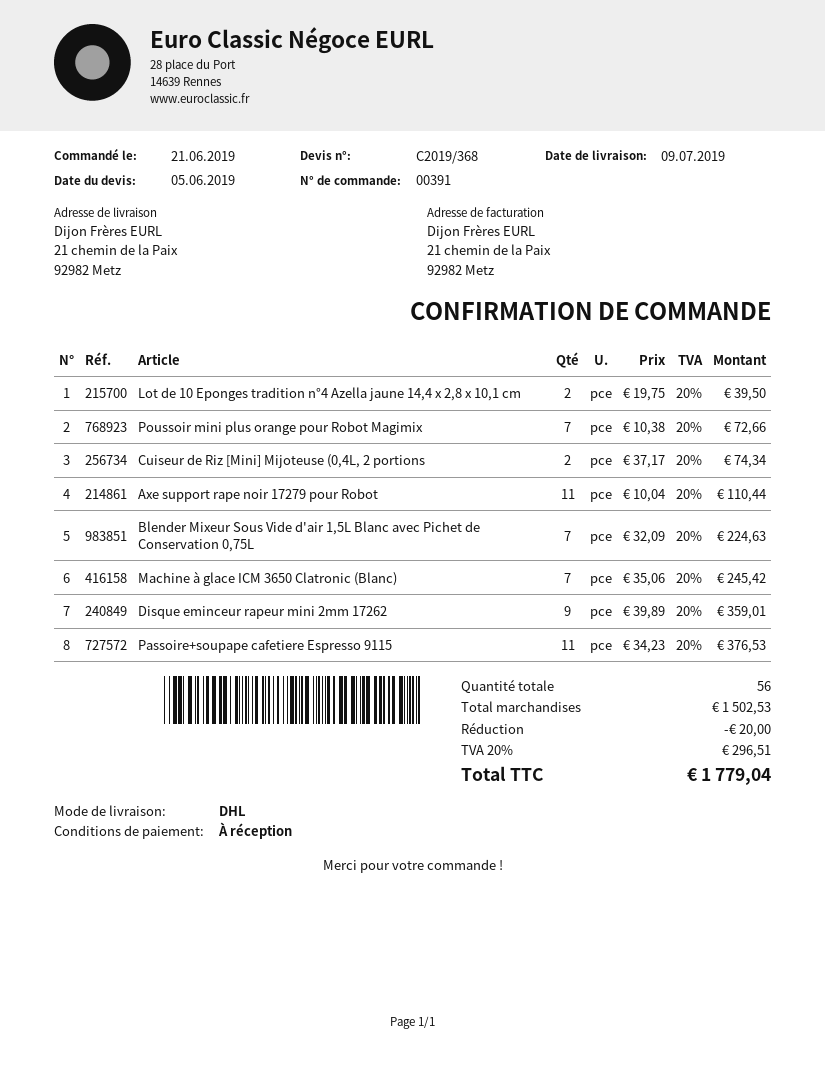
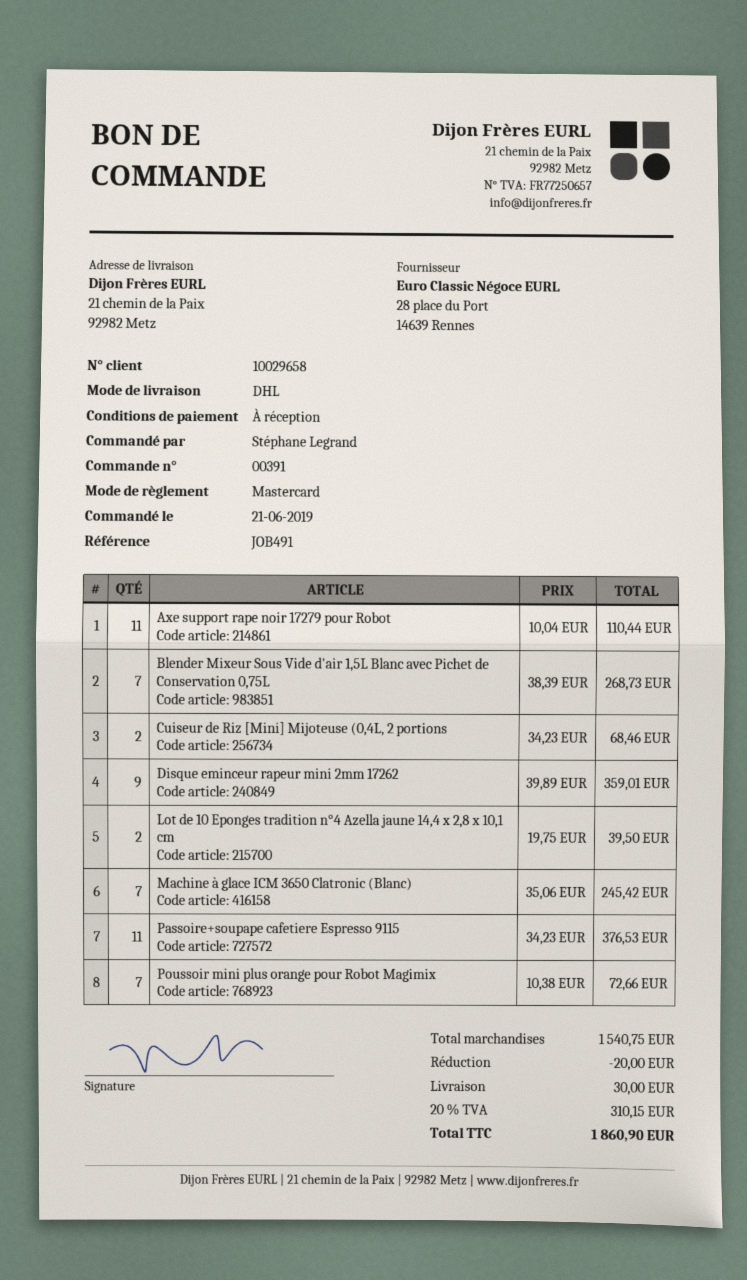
Cuiseur de Riz [Mini] Mijoteuse (0,4L, 2 portions: 2 x 37.17 = 74.34 -> 2 x 34.23 = 68.46
Blender Mixeur Sous Vide d'air 1,5L Blanc avec Pichet de Conservation 0,75L: 7 x 32.09 = 224.63 -> 7 x 38.39 = 268.73
subtotal: 1502.53 -> 1540.75
shipping: none -> 30.00
tax: 20% = 296.51 -> 20% = 310.15
total: 1779.04 -> 1860.90

